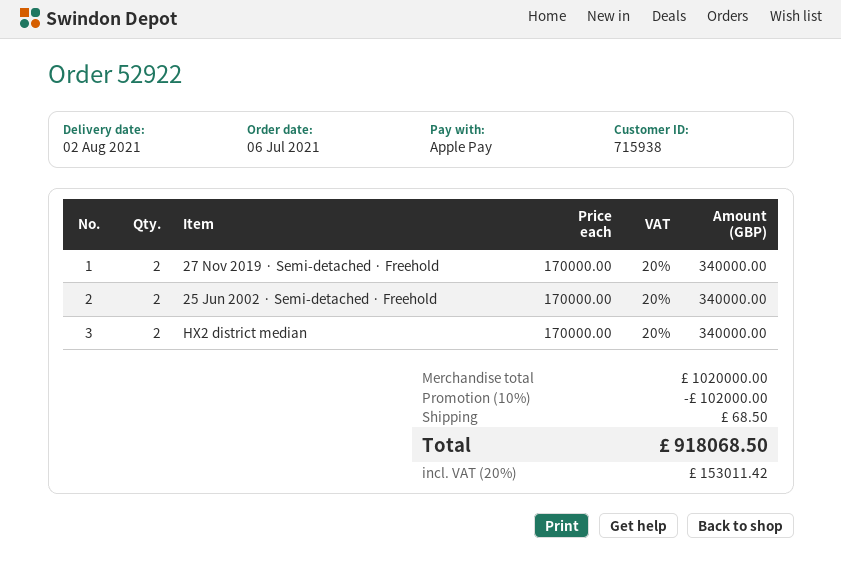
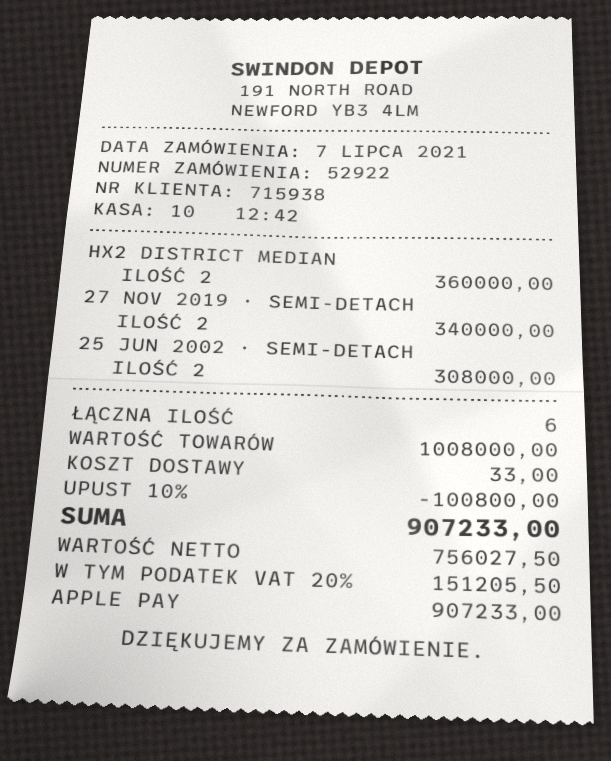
order date: 2021-07-06 -> 2021-07-07
25 Jun 2002 · Semi-detached · Freehold: 2 for 340000.00 -> 2 for 308000.00
HX2 district median: 2 for 340000.00 -> 2 for 360000.00
subtotal: 1020000.00 -> 1008000.00
discount: 10% = 102000.00 -> 10% = 100800.00
shipping: 68.50 -> 33.00
tax: 20% = 153011.42 -> 20% = 151205.50
total: 918068.50 -> 907233.00

